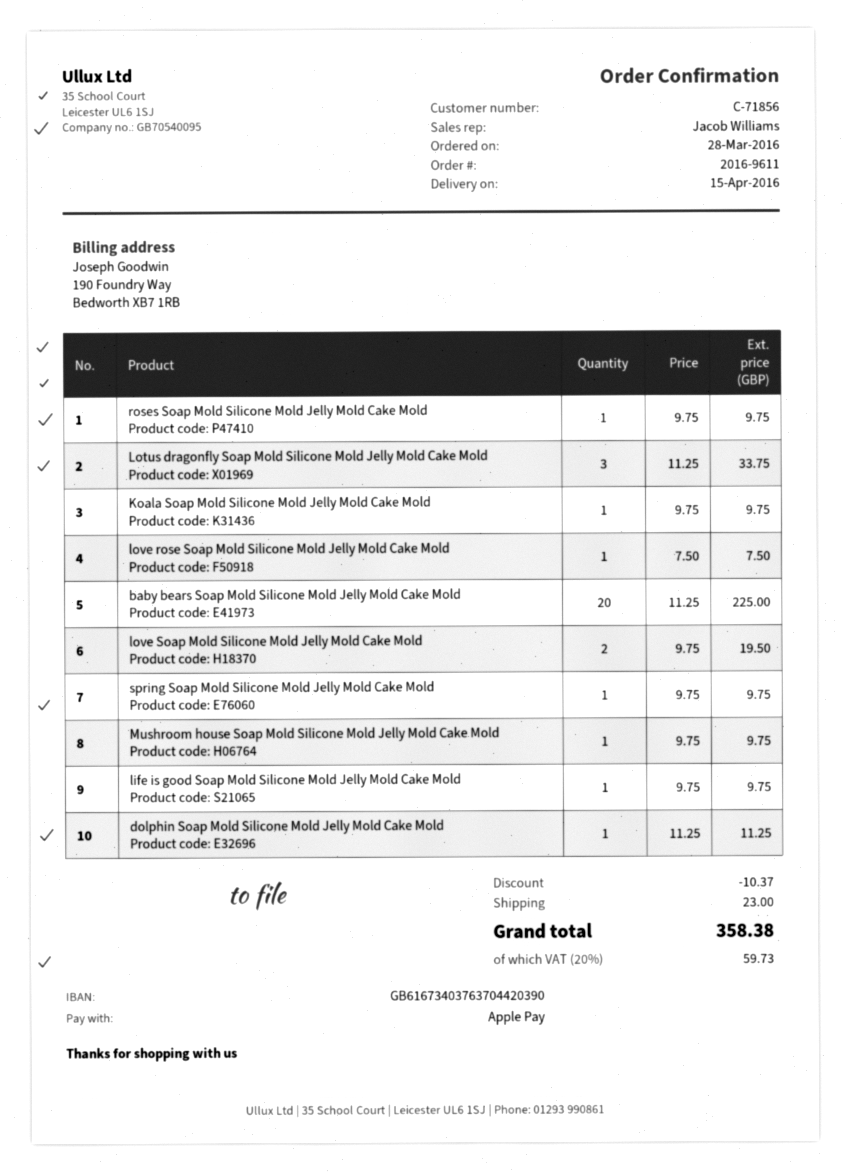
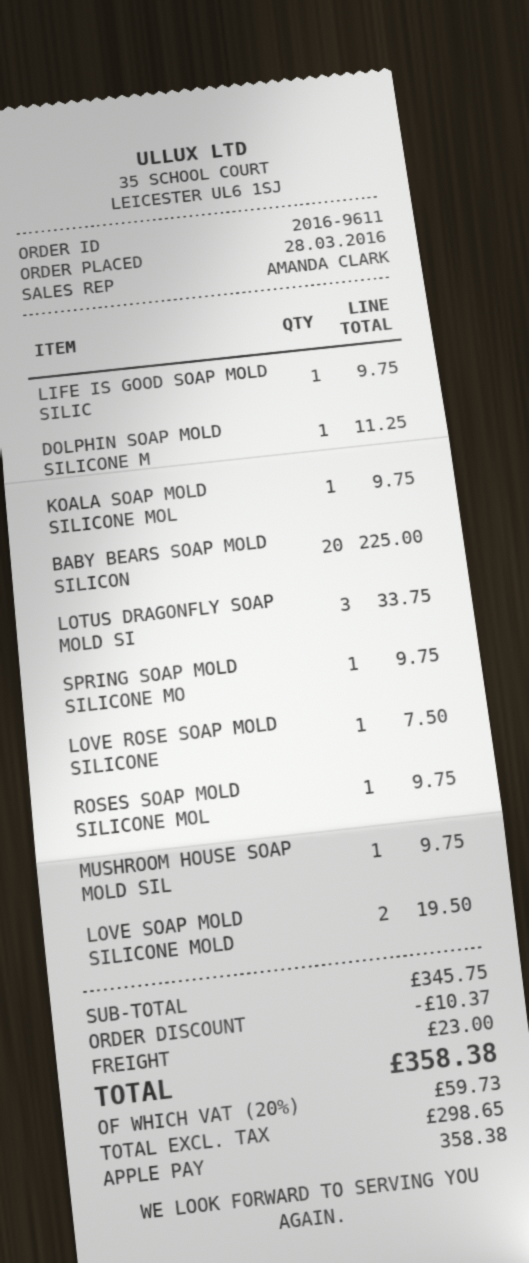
sales rep: Jacob Williams -> AMANDA CLARK

